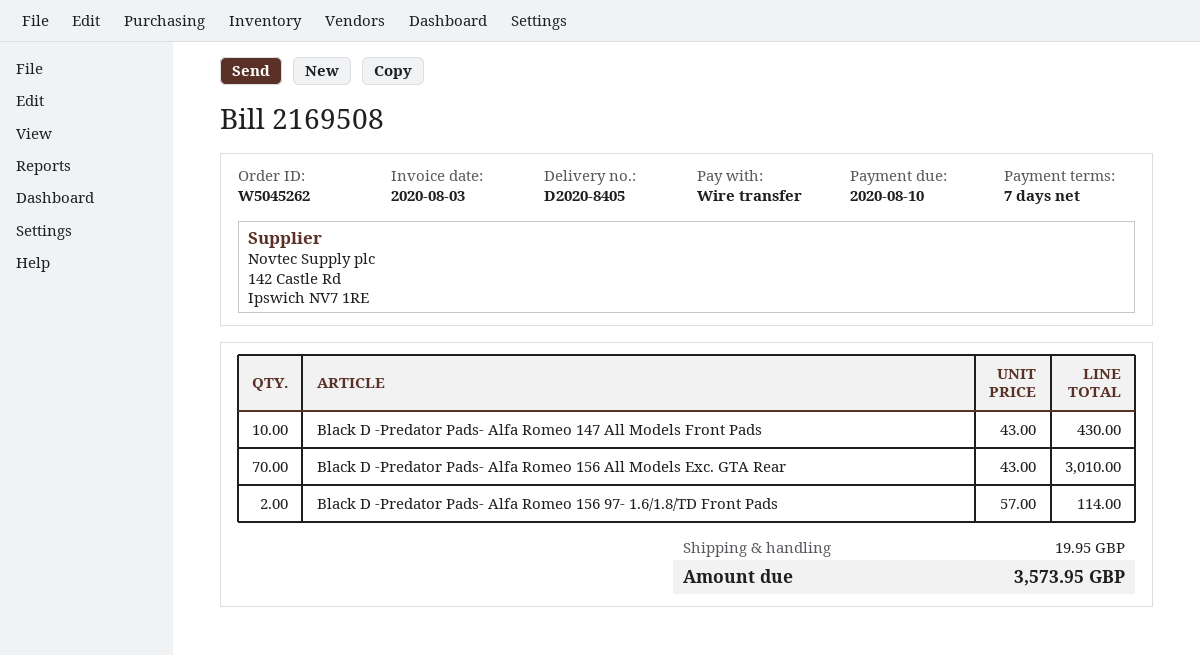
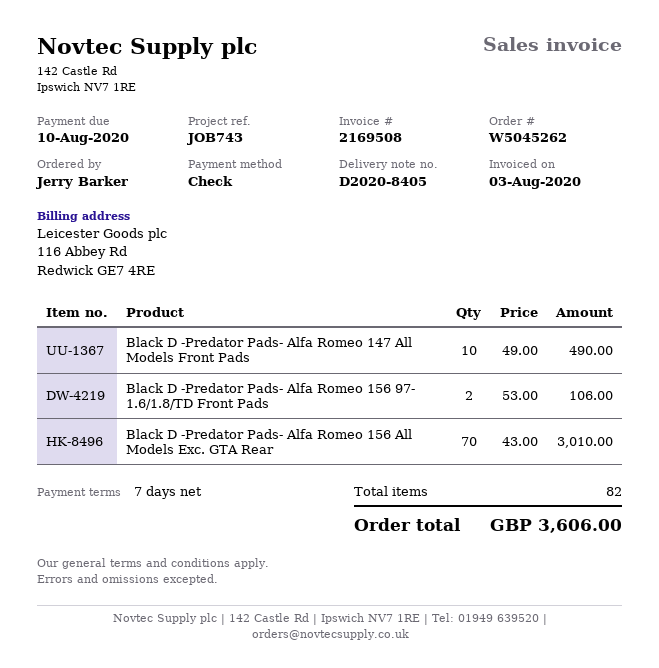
payment method: bank transfer -> cheque
Black D -Predator Pads- Alfa Romeo 147 All Models Front Pads: 10 x 43.00 = 430.00 -> 10 x 49.00 = 490.00
Black D -Predator Pads- Alfa Romeo 156 97- 1.6/1.8/TD Front Pads: 2 x 57.00 = 114.00 -> 2 x 53.00 = 106.00
shipping: 19.95 -> none
total: 3573.95 -> 3606.00

